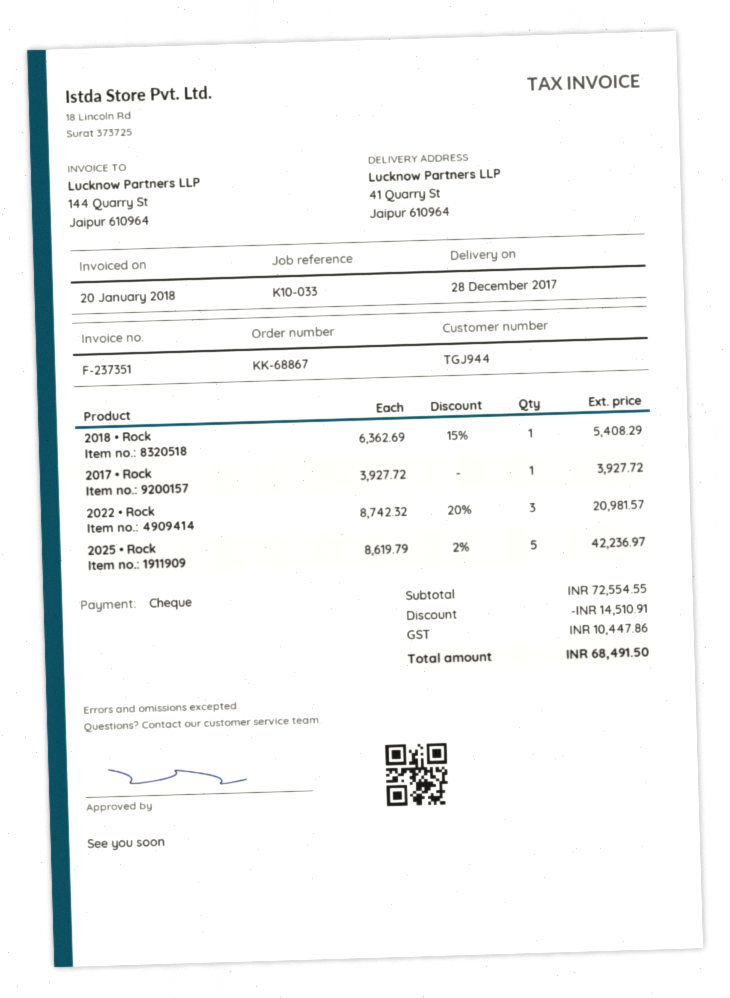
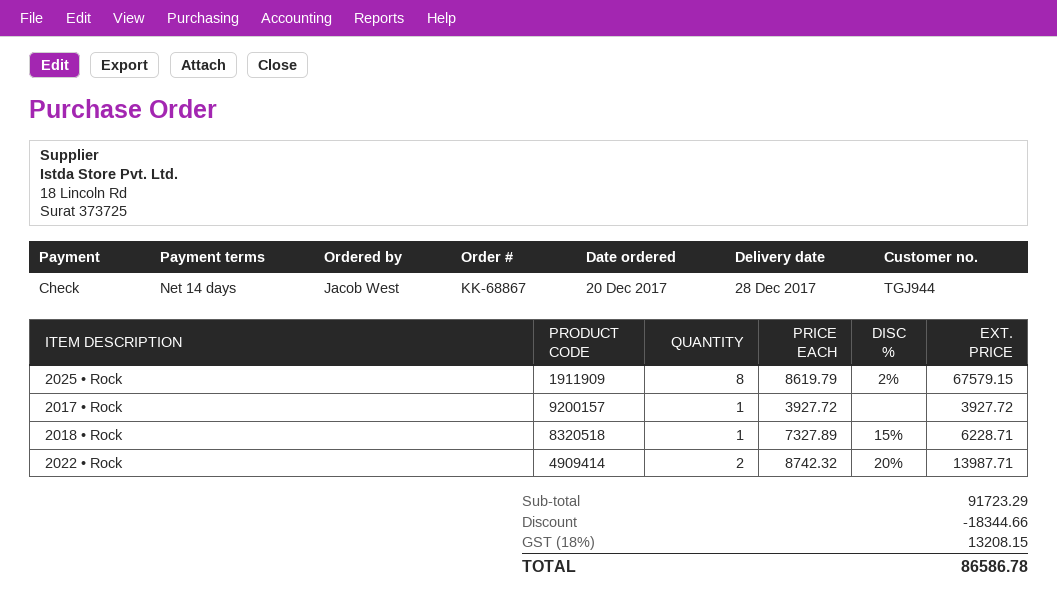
2018 • Rock: 1 x 6362.69 - 15% = 5408.29 -> 1 x 7327.89 - 15% = 6228.71
2022 • Rock: 3 x 8742.32 - 20% = 20981.57 -> 2 x 8742.32 - 20% = 13987.71
2025 • Rock: 5 x 8619.79 - 2% = 42236.97 -> 8 x 8619.79 - 2% = 67579.15
subtotal: 72554.55 -> 91723.29
discount: 14510.91 -> 18344.66
tax: 10447.86 -> 13208.15
total: 68491.50 -> 86586.78

